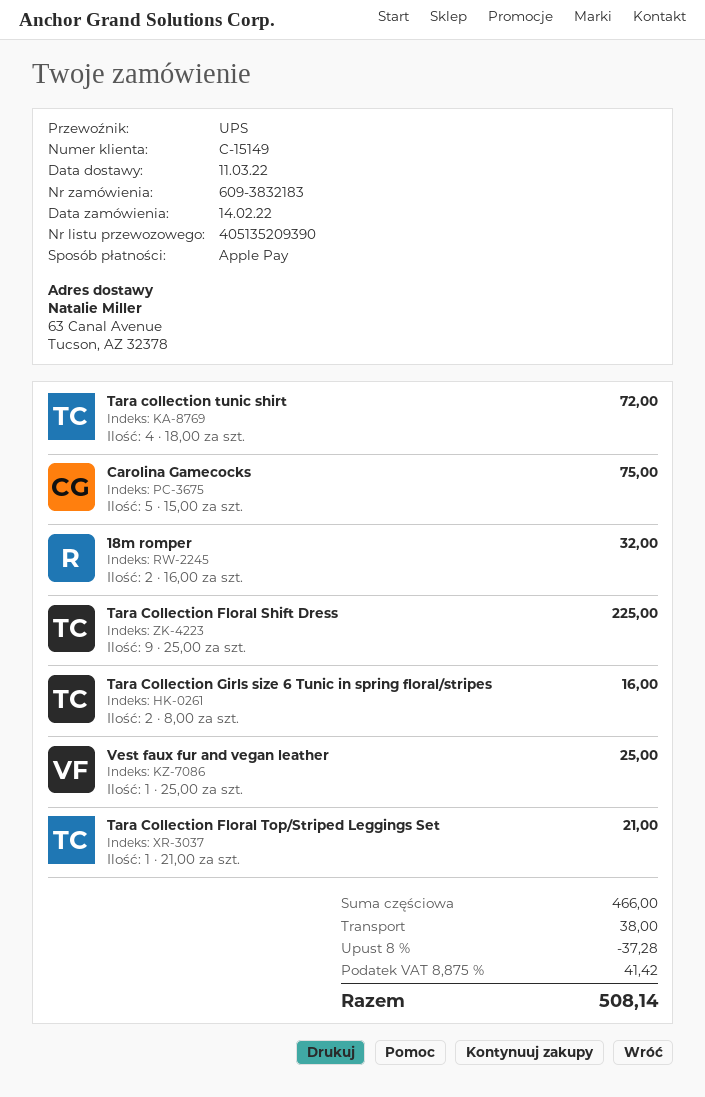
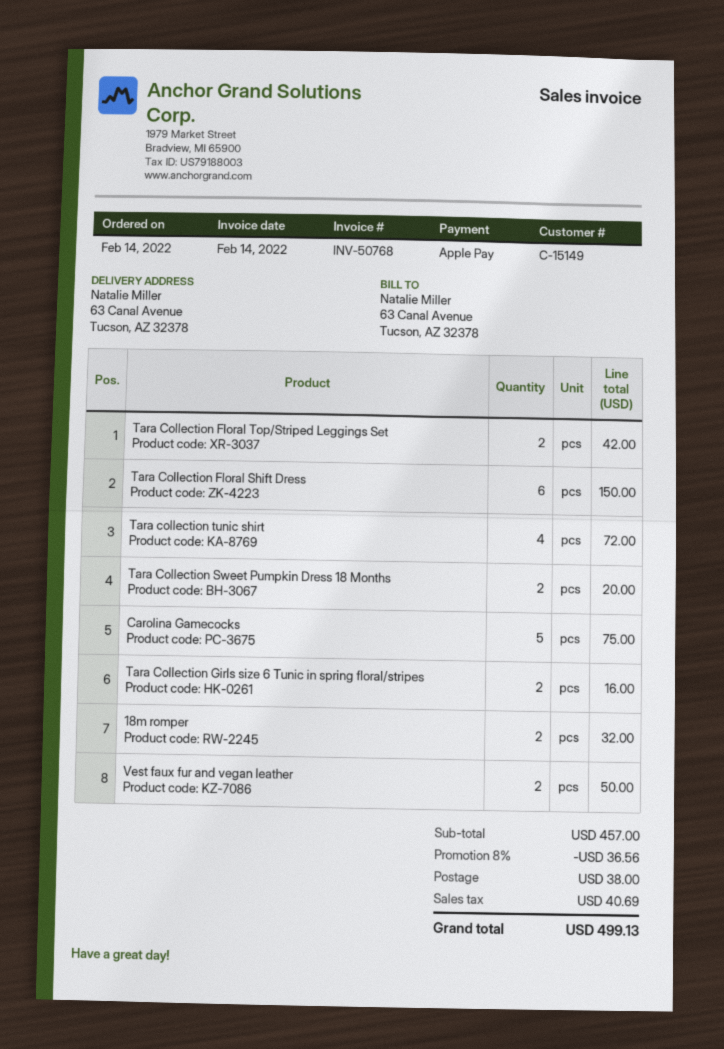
Tara Collection Floral Shift Dress: 9 for 225.00 -> 6 for 150.00
Vest faux fur and vegan leather: 1 for 25.00 -> 2 for 50.00
Tara Collection Floral Top/Striped Leggings Set: 1 for 21.00 -> 2 for 42.00
Tara Collection Sweet Pumpkin Dress 18 Months: none -> 2 for 20.00
subtotal: 466.00 -> 457.00
discount: 8% = 37.28 -> 8% = 36.56
tax: 41.42 -> 40.69
total: 508.14 -> 499.13

